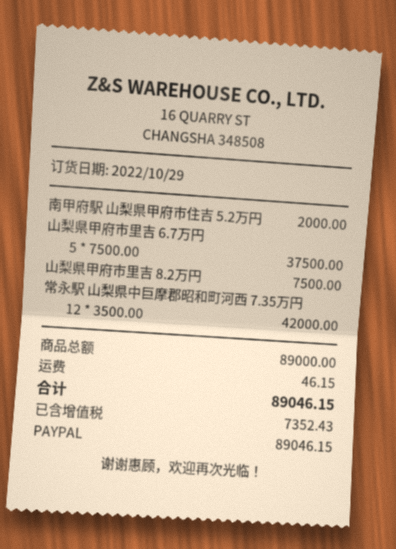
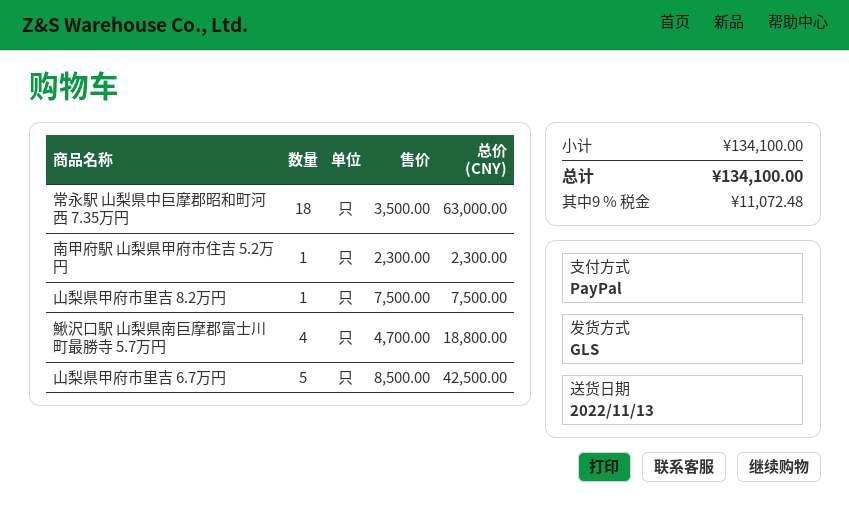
南甲府駅 山梨県甲府市住吉 5.2万円: 1 x 2000.00 = 2000.00 -> 1 x 2300.00 = 2300.00
山梨県甲府市里吉 6.7万円: 5 x 7500.00 = 37500.00 -> 5 x 8500.00 = 42500.00
常永駅 山梨県中巨摩郡昭和町河西 7.35万円: 12 x 3500.00 = 42000.00 -> 18 x 3500.00 = 63000.00
鰍沢口駅 山梨県南巨摩郡富士川町最勝寺 5.7万円: none -> 4 x 4700.00 = 18800.00
subtotal: 89000.00 -> 134100.00
shipping: 46.15 -> none
tax: 7352.43 -> 11072.48
total: 89046.15 -> 134100.00

